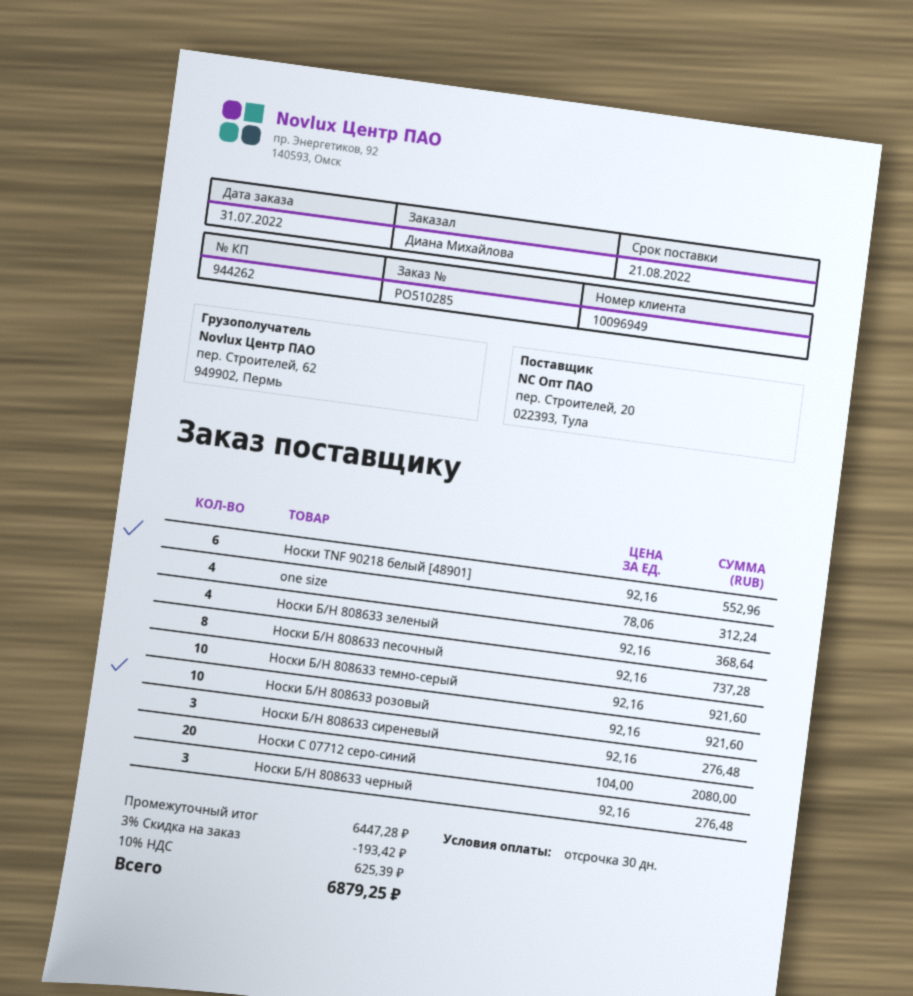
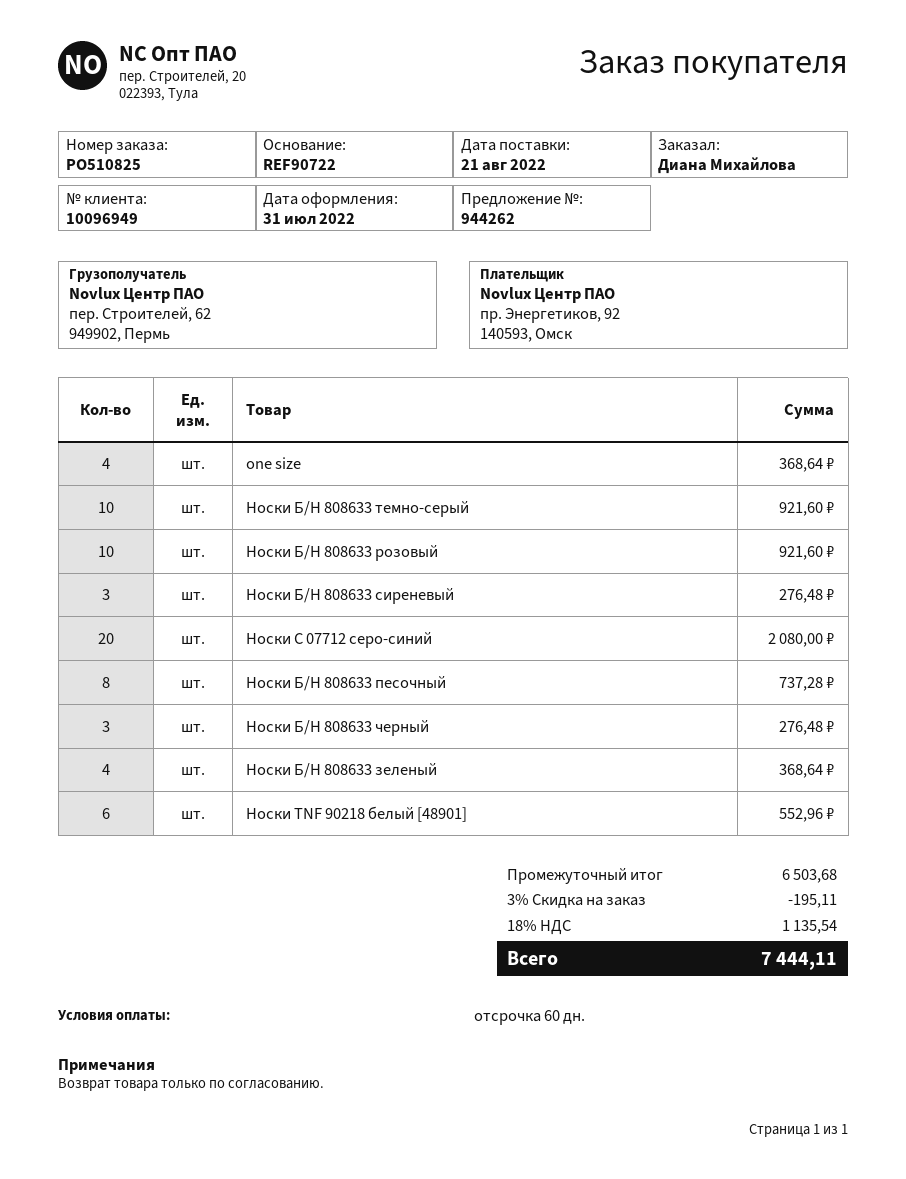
order number: PO510285 -> PO510825
payment terms: 30 days -> 60 days
one size: 4 for 312.24 -> 4 for 368.64
subtotal: 6447.28 -> 6503.68
discount: 3% = 193.42 -> 3% = 195.11
tax: 10% = 625.39 -> 18% = 1135.54
total: 6879.25 -> 7444.11

